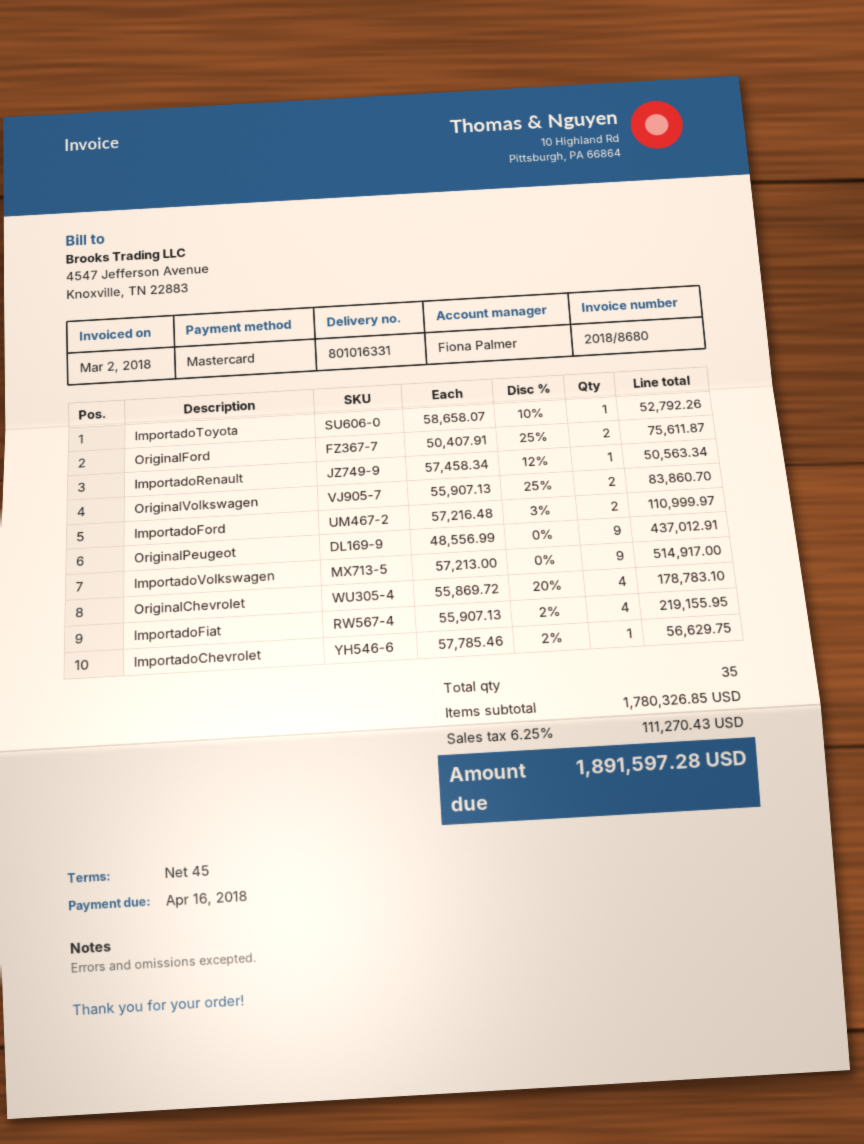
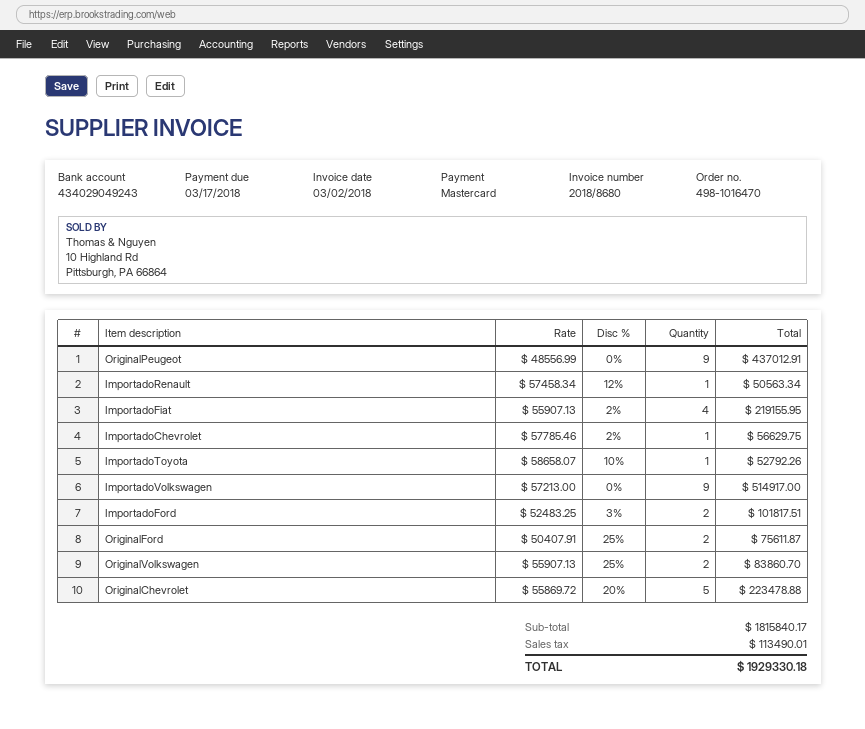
due date: 2018-04-16 -> 2018-03-17
ImportadoFord: 2 x 57216.48 - 3% = 110999.97 -> 2 x 52483.25 - 3% = 101817.51
OriginalChevrolet: 4 x 55869.72 - 20% = 178783.10 -> 5 x 55869.72 - 20% = 223478.88
subtotal: 1780326.85 -> 1815840.17
tax: 111270.43 -> 113490.01
total: 1891597.28 -> 1929330.18

